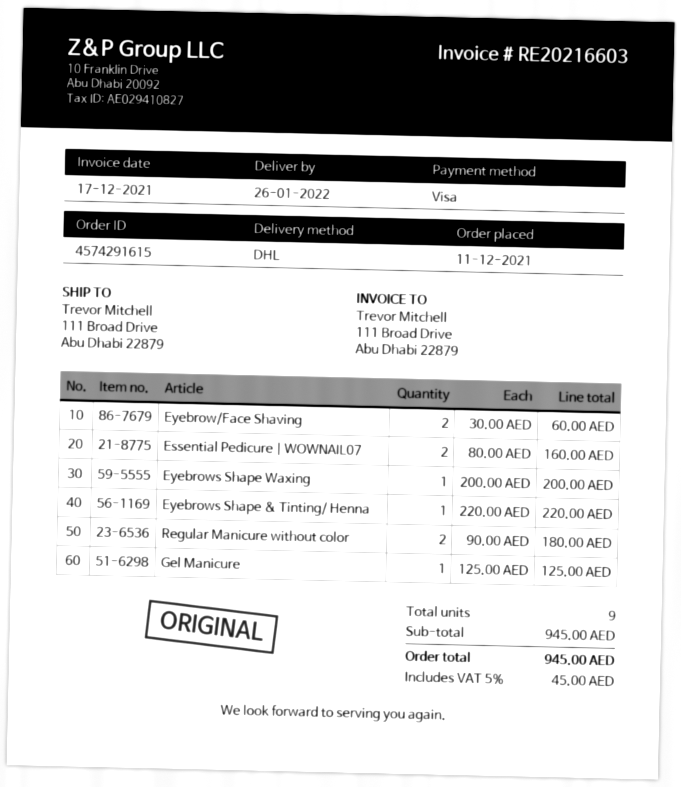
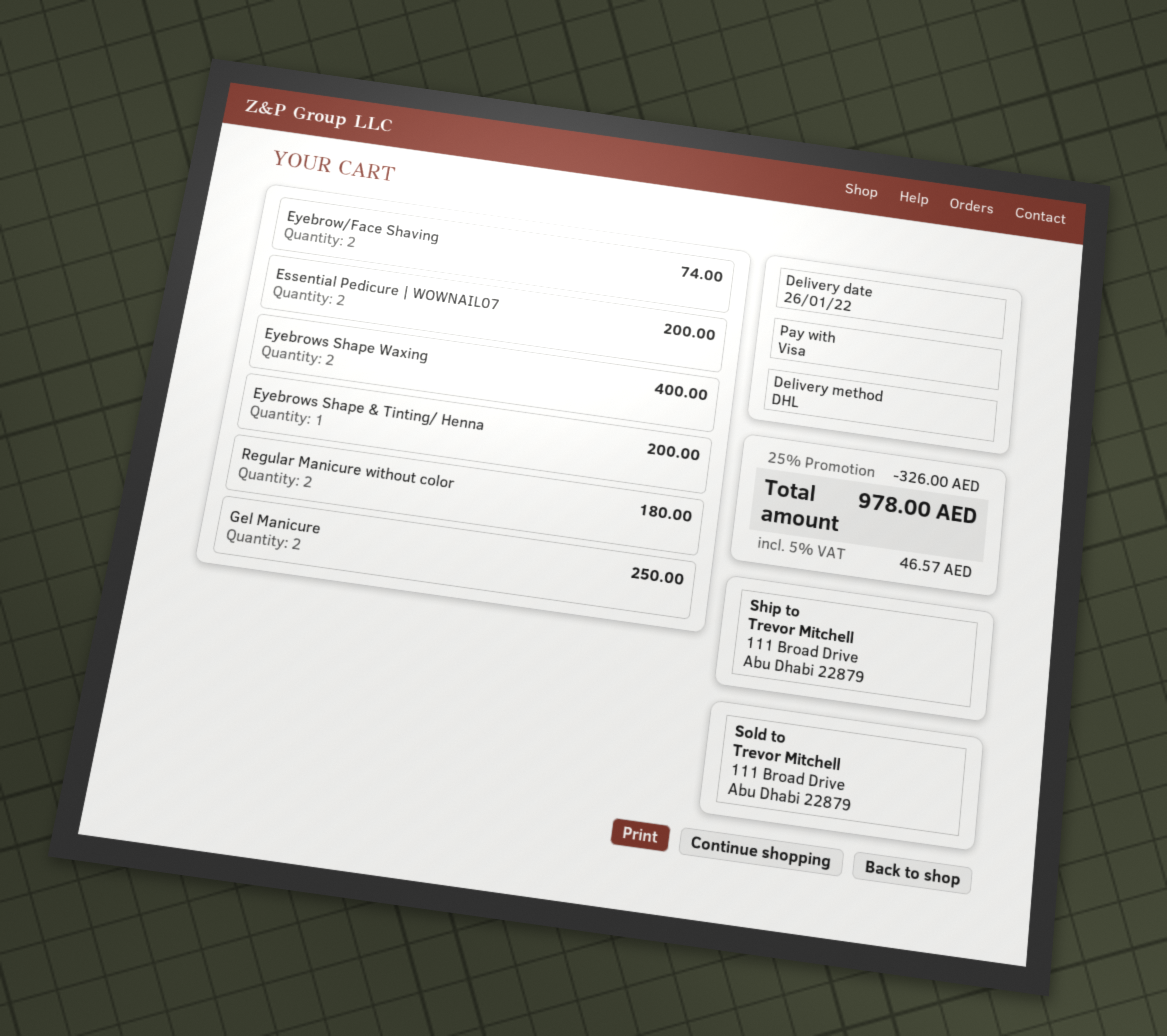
Eyebrow/Face Shaving: 2 for 60.00 -> 2 for 74.00
Essential Pedicure | WOWNAIL07: 2 for 160.00 -> 2 for 200.00
Eyebrows Shape Waxing: 1 for 200.00 -> 2 for 400.00
Eyebrows Shape & Tinting/ Henna: 1 for 220.00 -> 1 for 200.00
Gel Manicure: 1 for 125.00 -> 2 for 250.00
discount: none -> 25% = 326.00
tax: 5% = 45.00 -> 5% = 46.57
total: 945.00 -> 978.00

